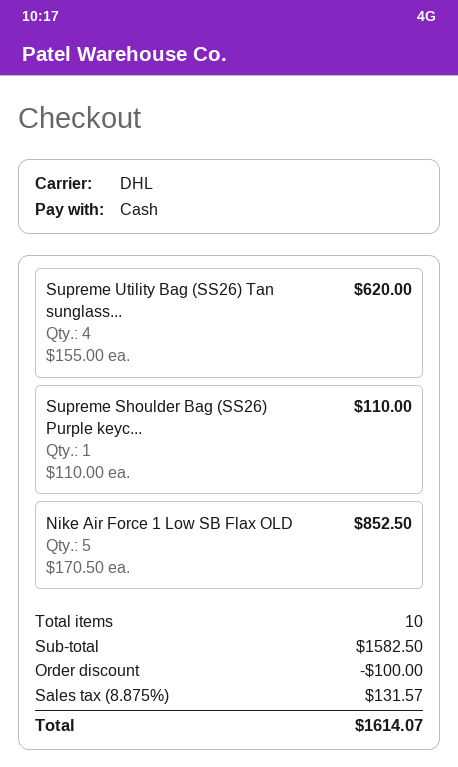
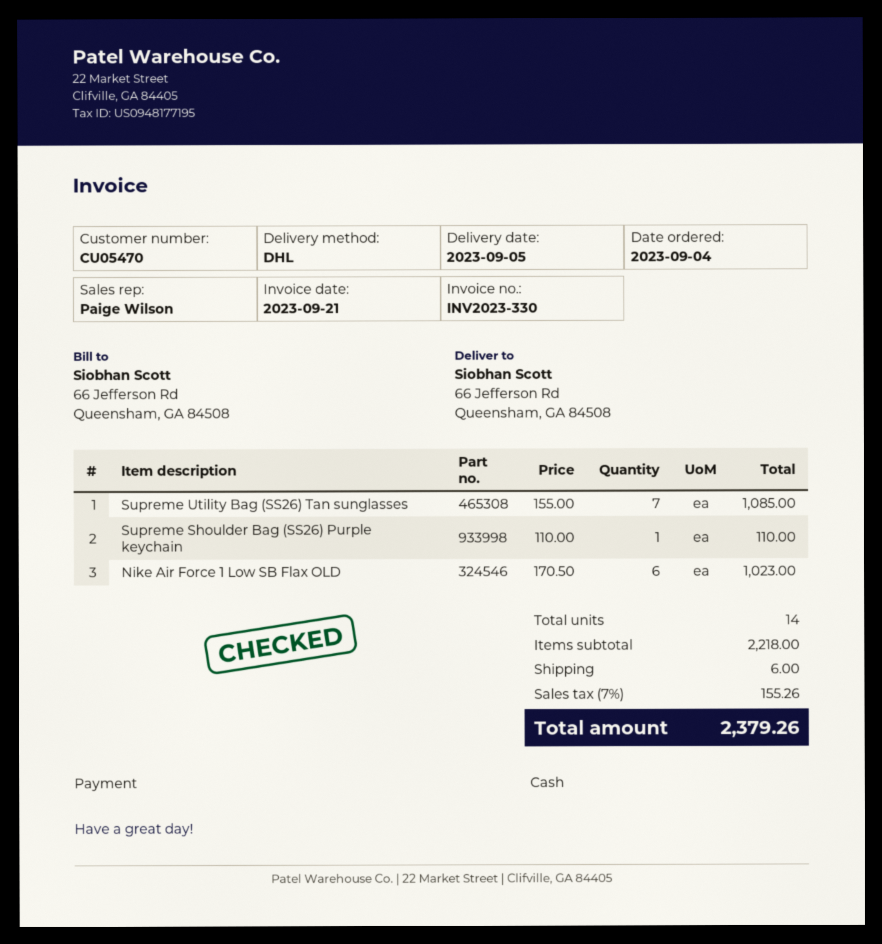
Supreme Utility Bag (SS26) Tan sunglass...: 4 x 155.00 = 620.00 -> 7 x 155.00 = 1085.00
Nike Air Force 1 Low SB Flax OLD: 5 x 170.50 = 852.50 -> 6 x 170.50 = 1023.00
total quantity: 10 -> 14
subtotal: 1582.50 -> 2218.00
discount: 100.00 -> none
shipping: none -> 6.00
tax: 8.875% = 131.57 -> 7% = 155.26
total: 1614.07 -> 2379.26

